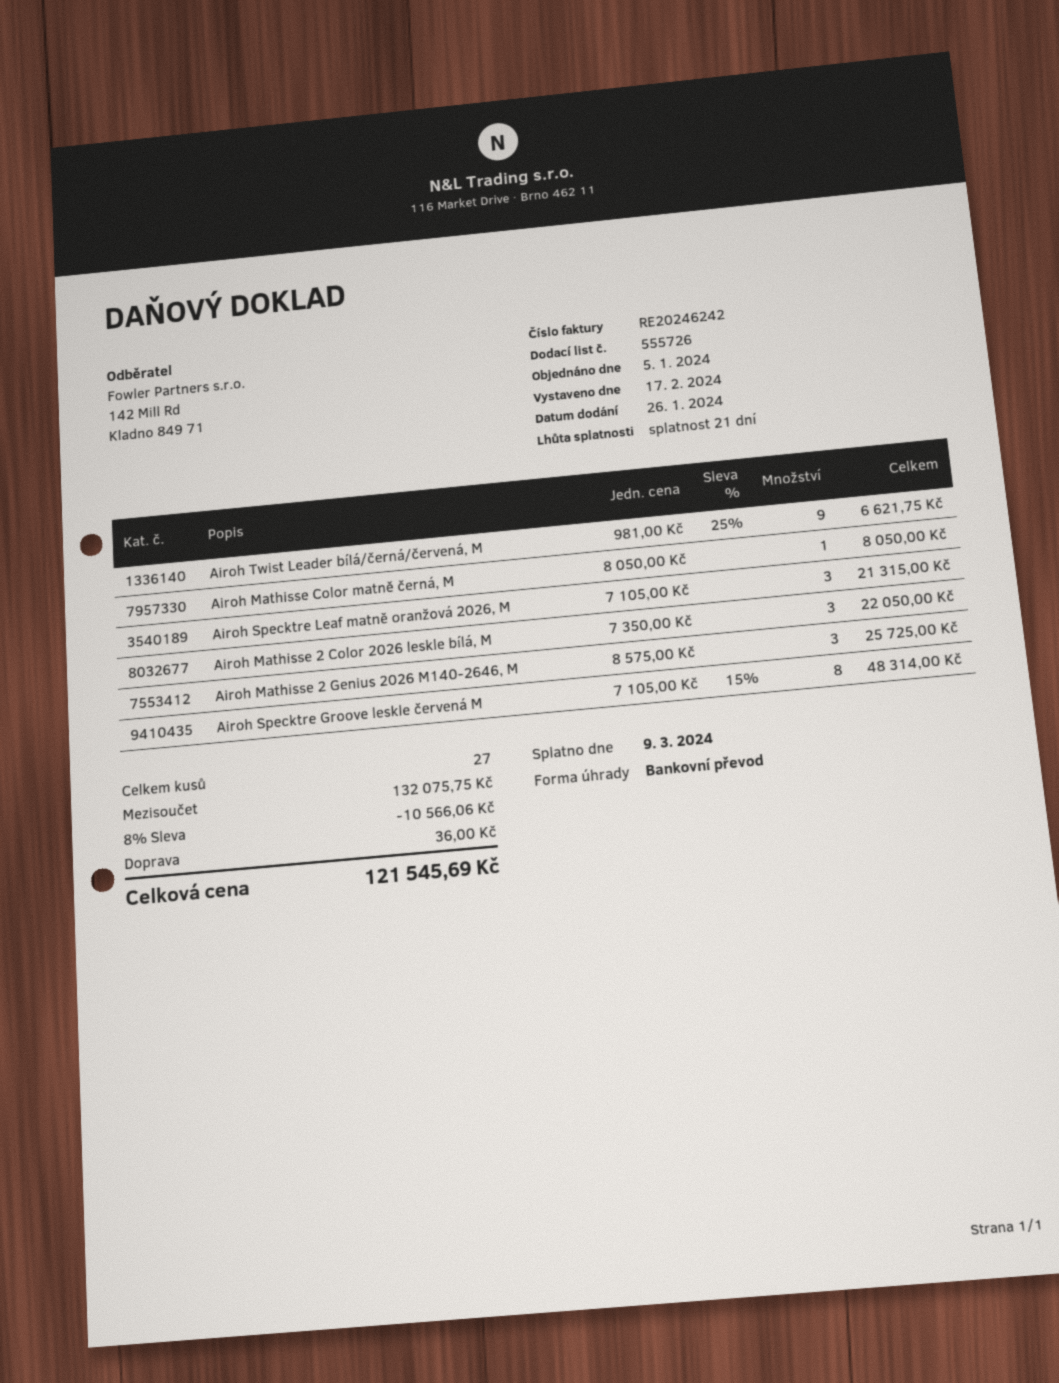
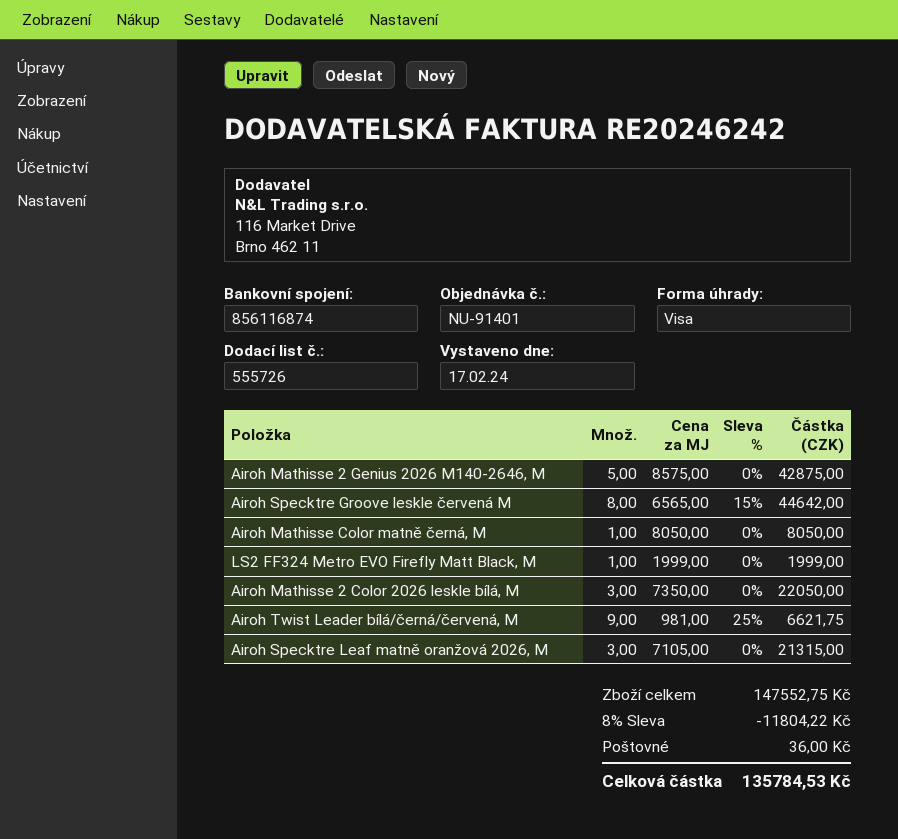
payment method: bank transfer -> Visa
Airoh Mathisse 2 Genius 2026 M140-2646, M: 3 x 8575.00 = 25725.00 -> 5 x 8575.00 = 42875.00
Airoh Specktre Groove leskle červená M: 8 x 7105.00 - 15% = 48314.00 -> 8 x 6565.00 - 15% = 44642.00
LS2 FF324 Metro EVO Firefly Matt Black, M: none -> 1 x 1999.00 = 1999.00
subtotal: 132075.75 -> 147552.75
discount: 8% = 10566.06 -> 8% = 11804.22
total: 121545.69 -> 135784.53

